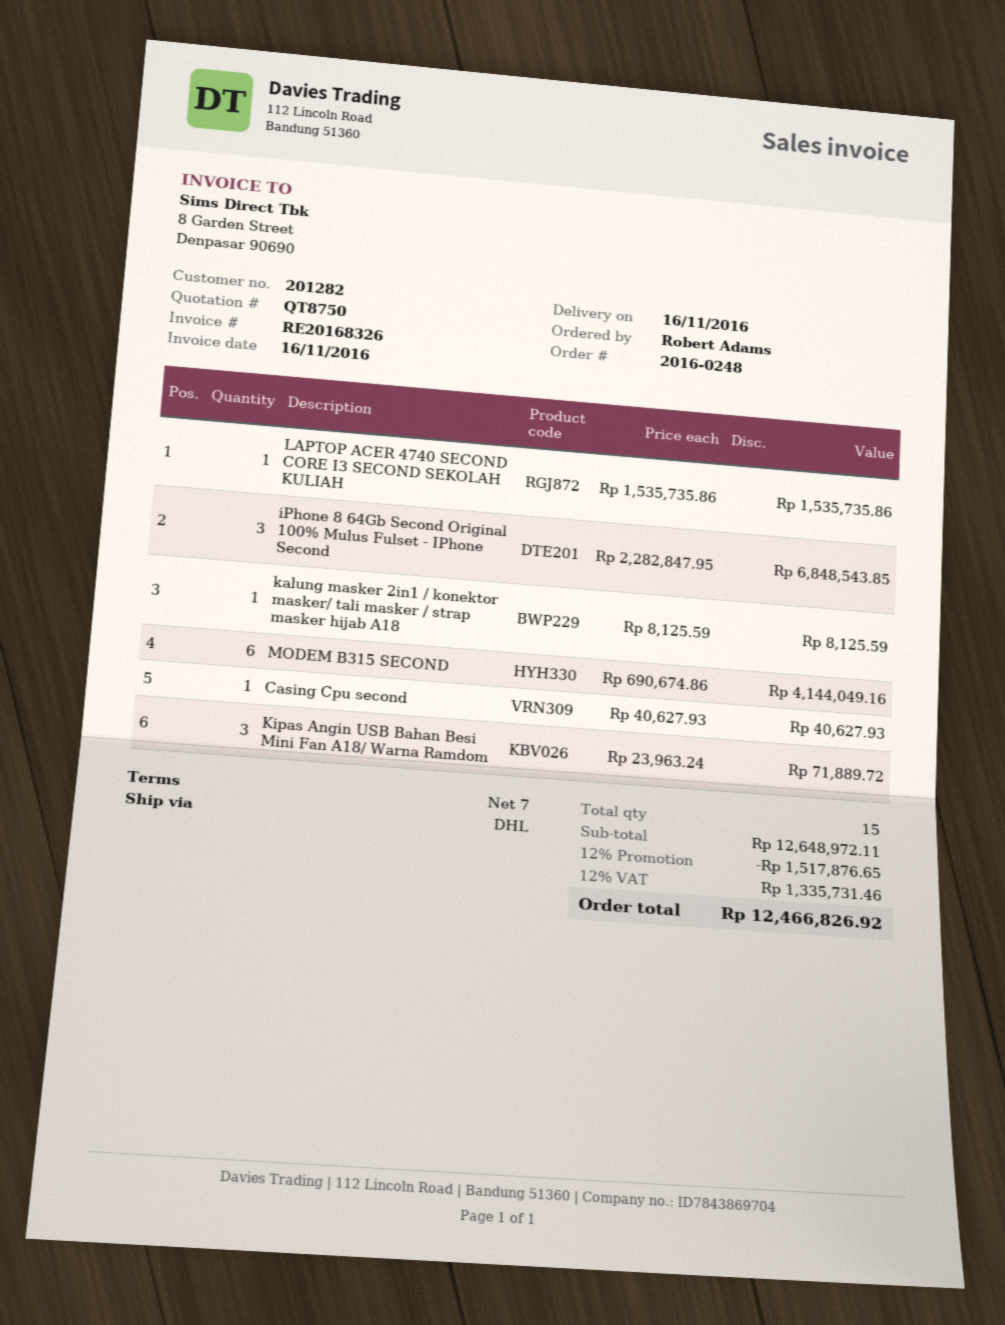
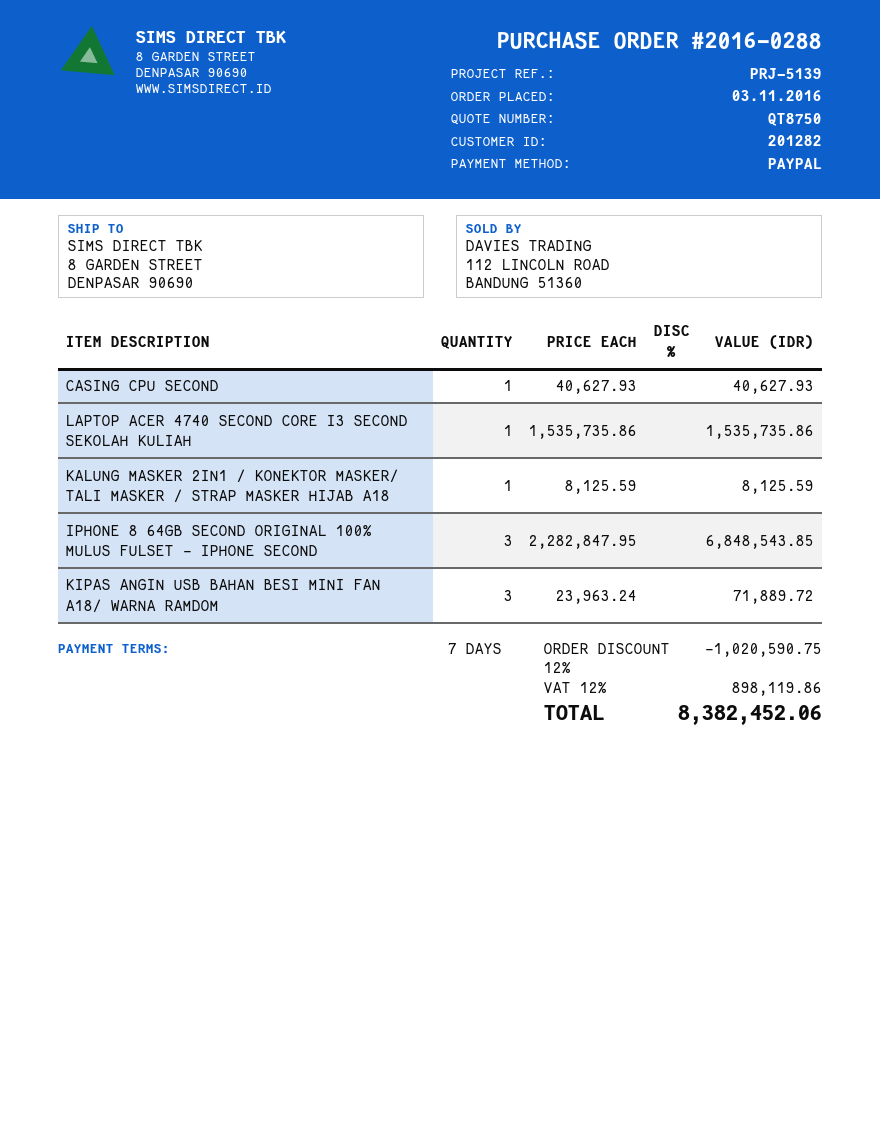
order number: 2016-0248 -> 2016-0288
MODEM B315 SECOND: 6 x 690674.86 = 4144049.16 -> none
discount: 12% = 1517876.65 -> 12% = 1020590.75
tax: 12% = 1335731.46 -> 12% = 898119.86
total: 12466826.92 -> 8382452.06

